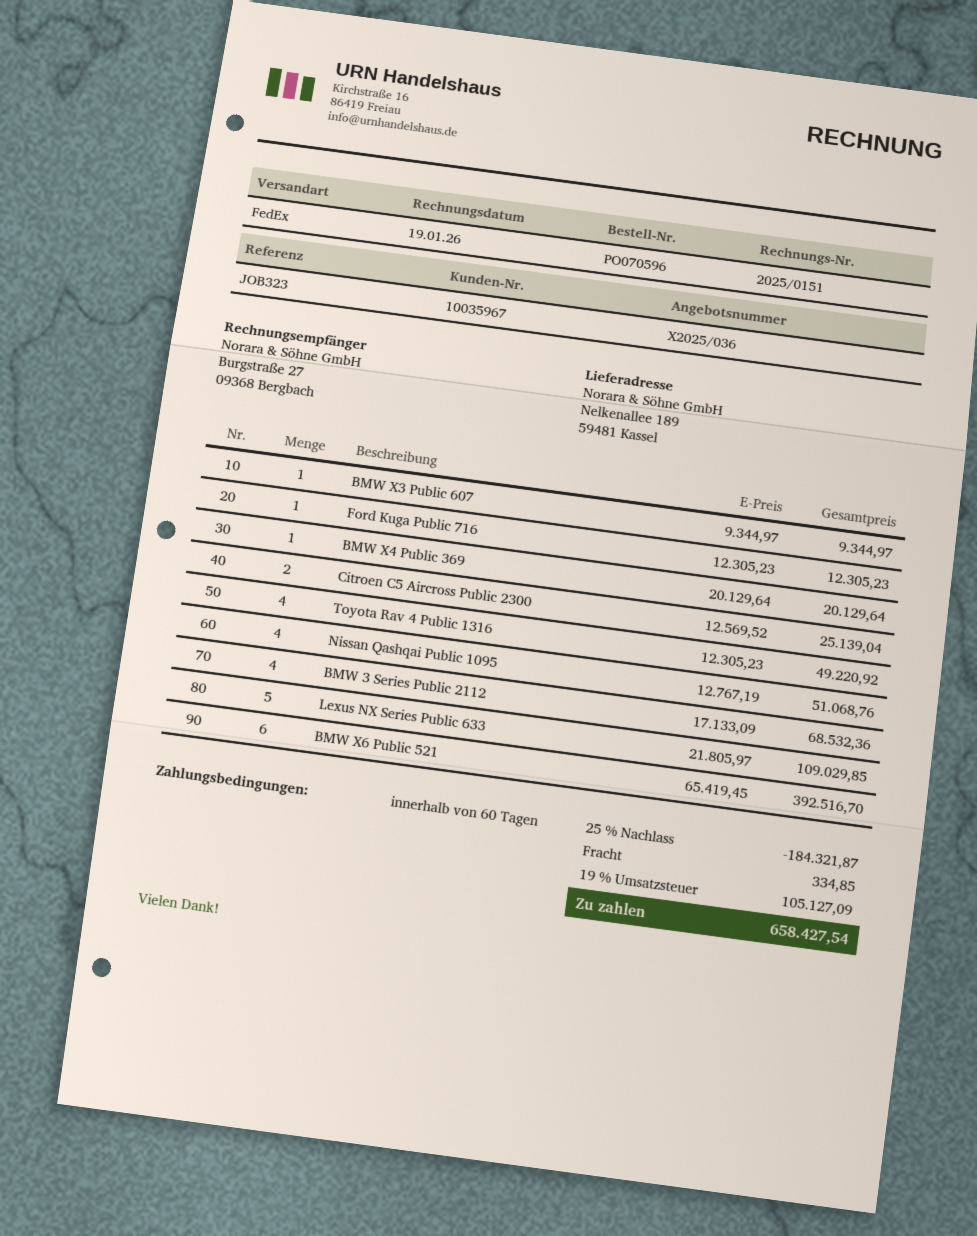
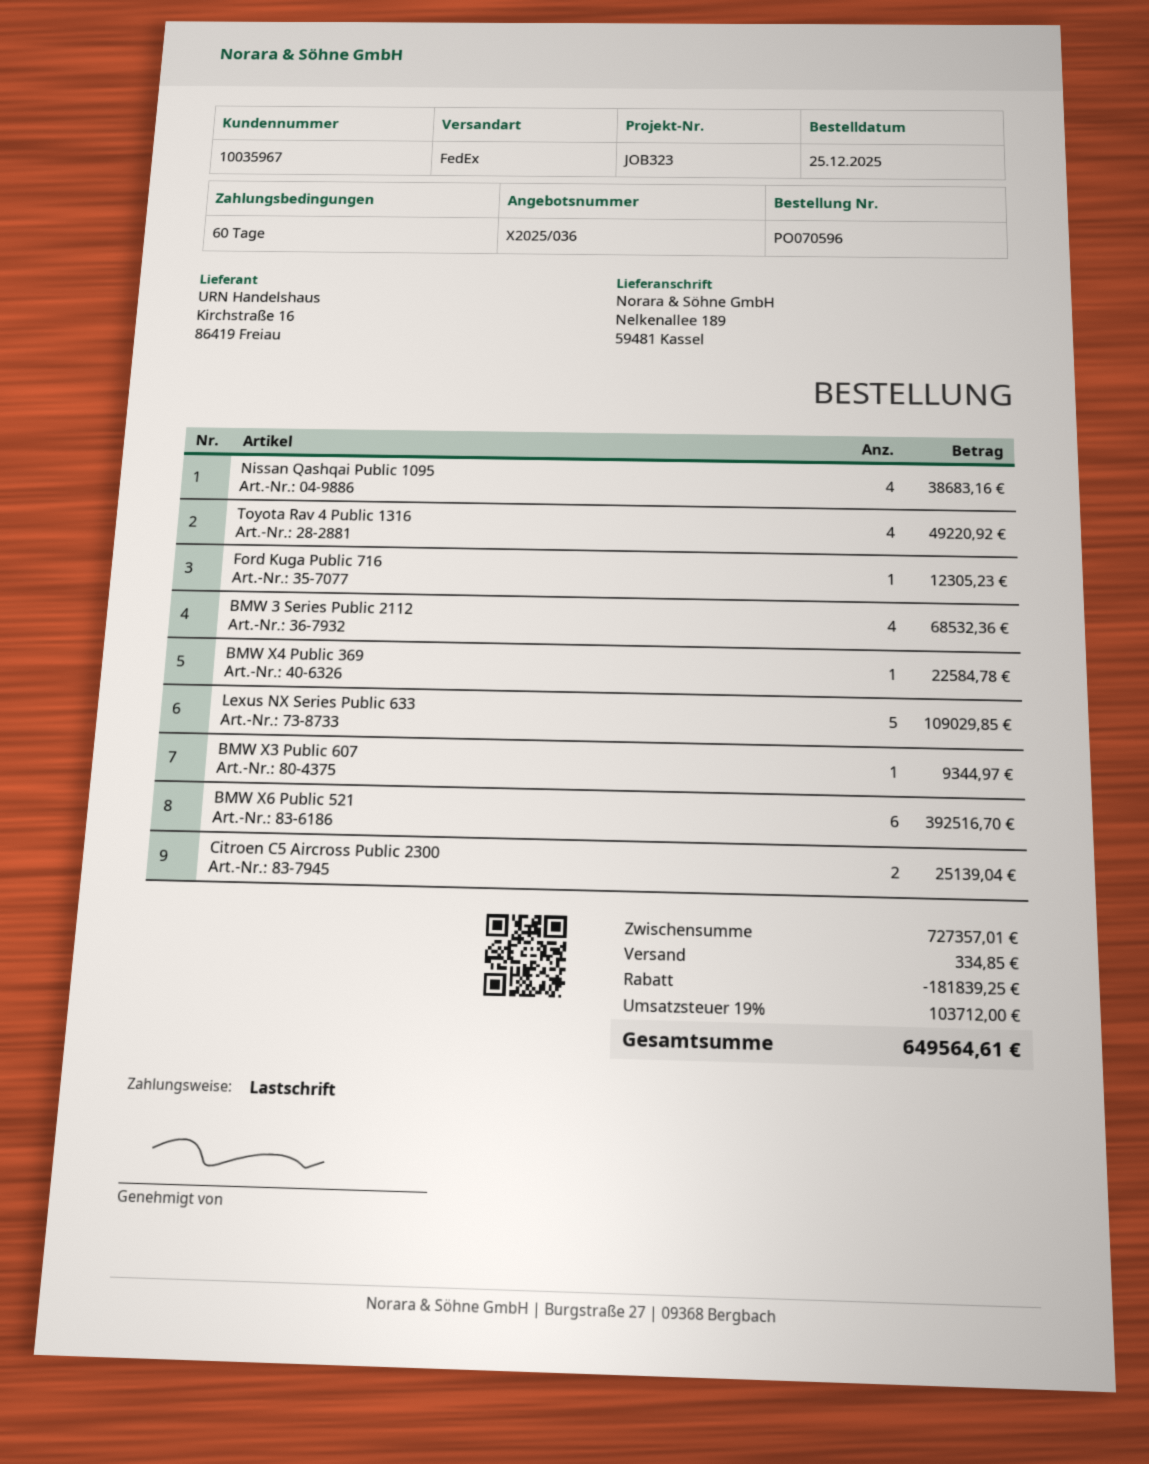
BMW X4 Public 369: 1 for 20129.64 -> 1 for 22584.78
Nissan Qashqai Public 1095: 4 for 51068.76 -> 4 for 38683.16
discount: 184321.87 -> 181839.25
tax: 19% = 105127.09 -> 19% = 103712.00
total: 658427.54 -> 649564.61

